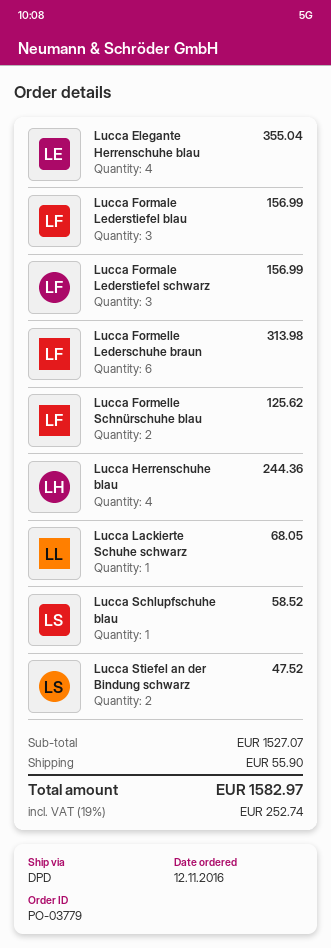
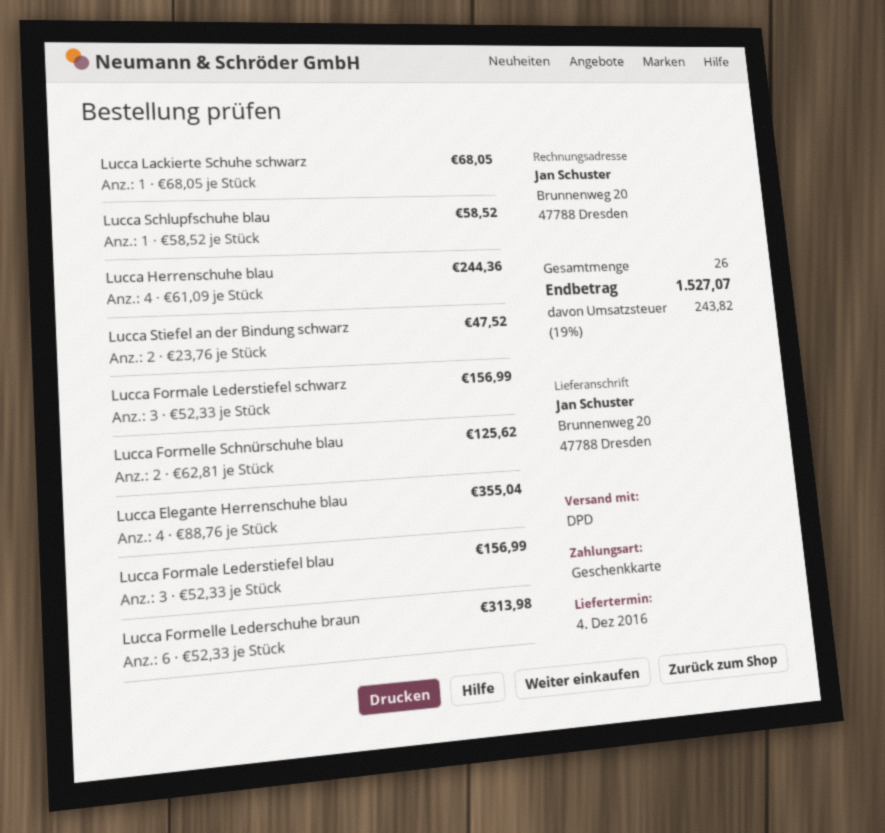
shipping: 55.90 -> none
tax: 19% = 252.74 -> 19% = 243.82
total: 1582.97 -> 1527.07

